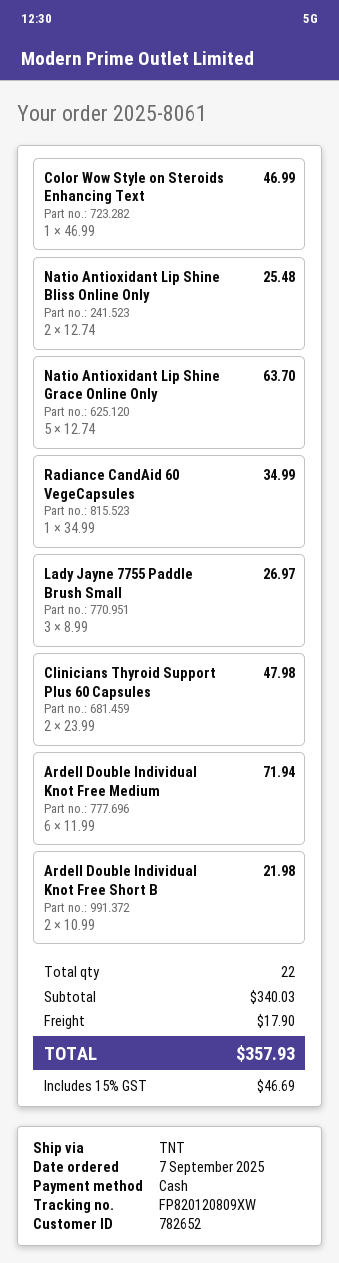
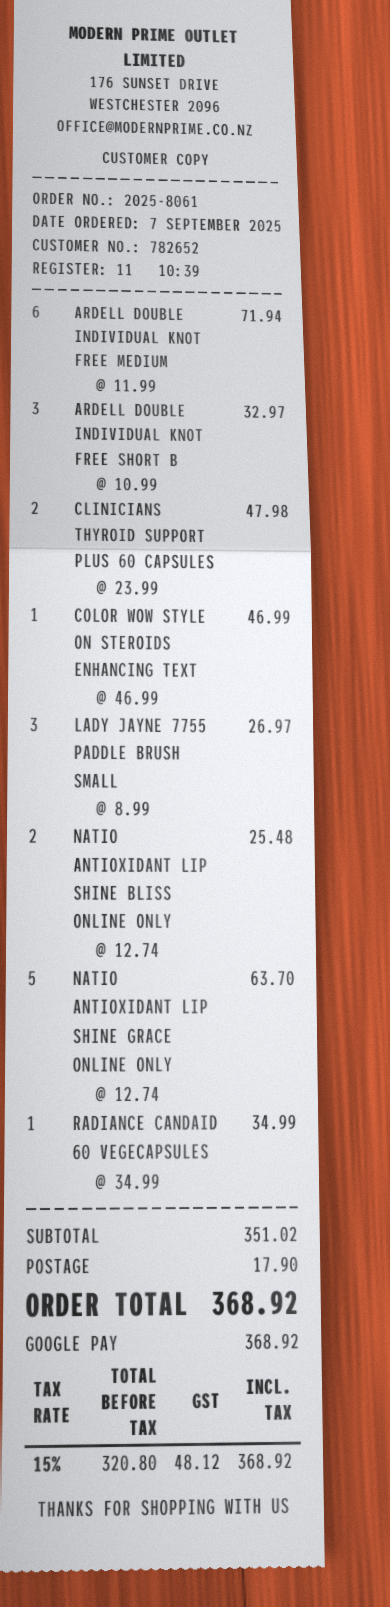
payment method: cash -> Google Pay
Ardell Double Individual Knot Free Short B: 2 x 10.99 = 21.98 -> 3 x 10.99 = 32.97
subtotal: 340.03 -> 351.02
tax: 15% = 46.69 -> 15% = 48.12
total: 357.93 -> 368.92

